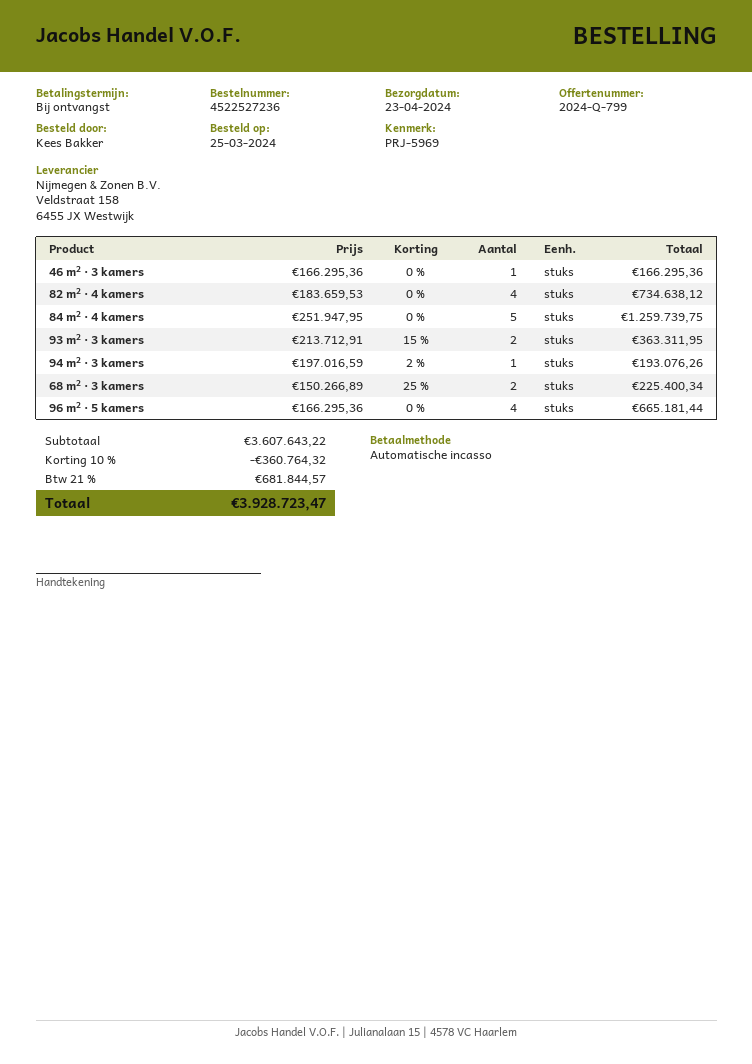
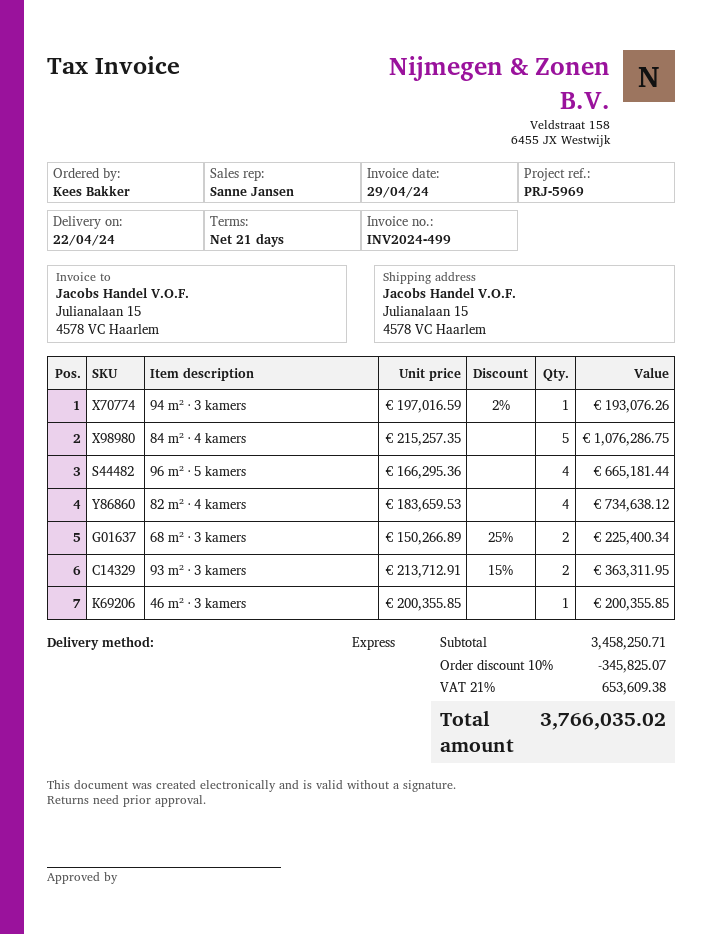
delivery date: 2024-04-23 -> 2024-04-22
payment terms: on receipt -> 21 days
46 m² · 3 kamers: 1 x 166295.36 = 166295.36 -> 1 x 200355.85 = 200355.85
84 m² · 4 kamers: 5 x 251947.95 = 1259739.75 -> 5 x 215257.35 = 1076286.75
subtotal: 3607643.22 -> 3458250.71
discount: 10% = 360764.32 -> 10% = 345825.07
tax: 21% = 681844.57 -> 21% = 653609.38
total: 3928723.47 -> 3766035.02

